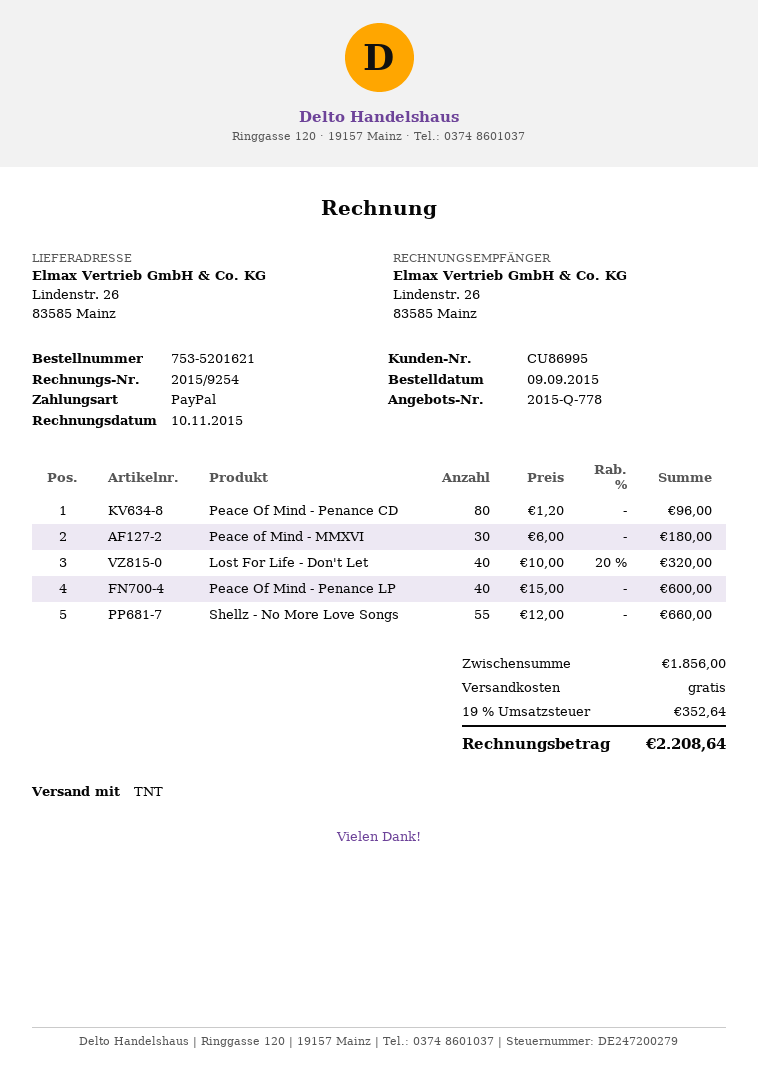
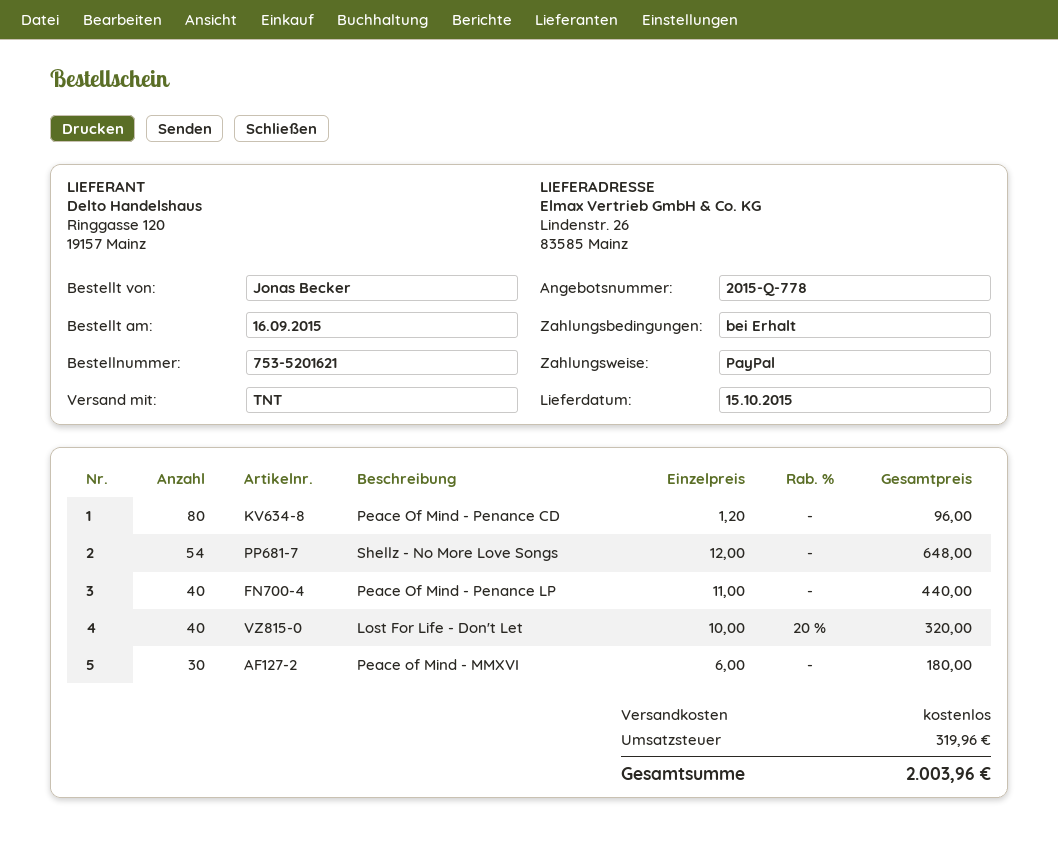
order date: 2015-09-09 -> 2015-09-16
Peace Of Mind - Penance LP: 40 x 15.00 = 600.00 -> 40 x 11.00 = 440.00
Shellz - No More Love Songs: 55 x 12.00 = 660.00 -> 54 x 12.00 = 648.00
tax: 352.64 -> 319.96
total: 2208.64 -> 2003.96

